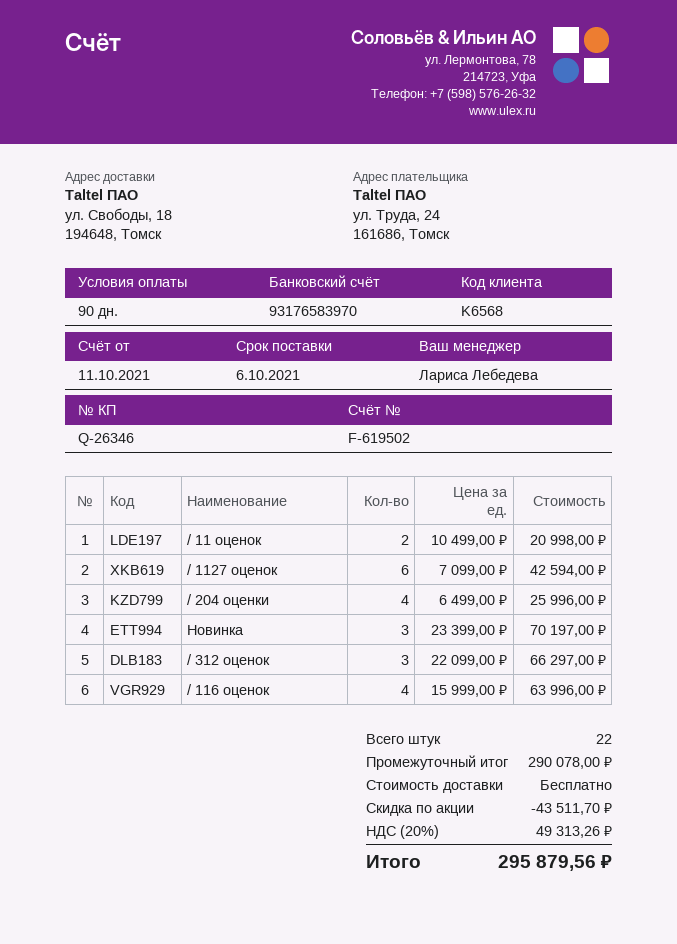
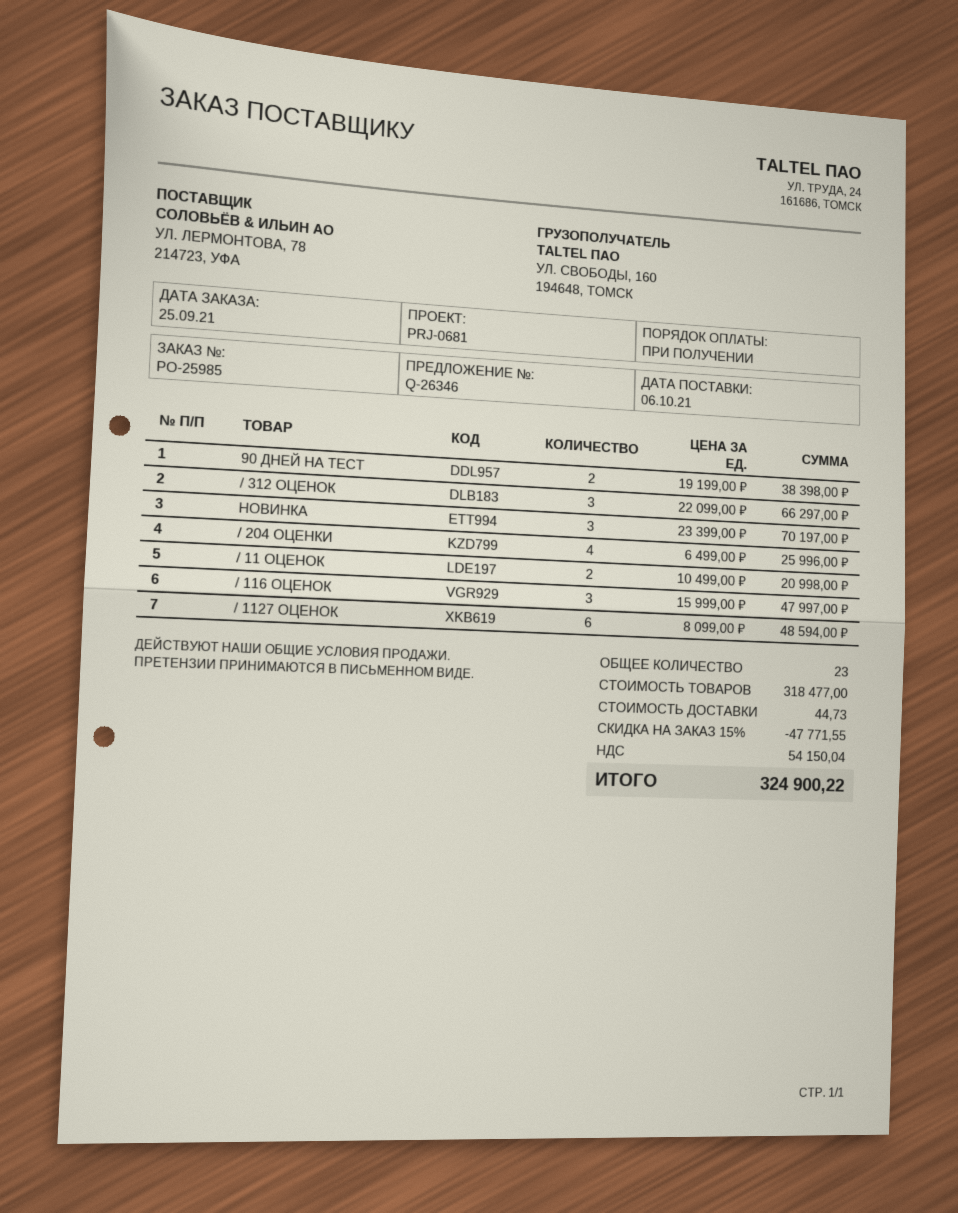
payment terms: 90 days -> on receipt
ship to: ул. Свободы, 18, 194648, Томск -> УЛ. СВОБОДЫ, 160, 194648, ТОМСК
/ 1127 оценок: 6 x 7099.00 = 42594.00 -> 6 x 8099.00 = 48594.00
/ 116 оценок: 4 x 15999.00 = 63996.00 -> 3 x 15999.00 = 47997.00
90 ДНЕЙ НА ТЕСТ: none -> 2 x 19199.00 = 38398.00
total quantity: 22 -> 23
subtotal: 290078.00 -> 318477.00
discount: 43511.70 -> 47771.55
shipping: 0.00 -> 44.73
tax: 49313.26 -> 54150.04
total: 295879.56 -> 324900.22

